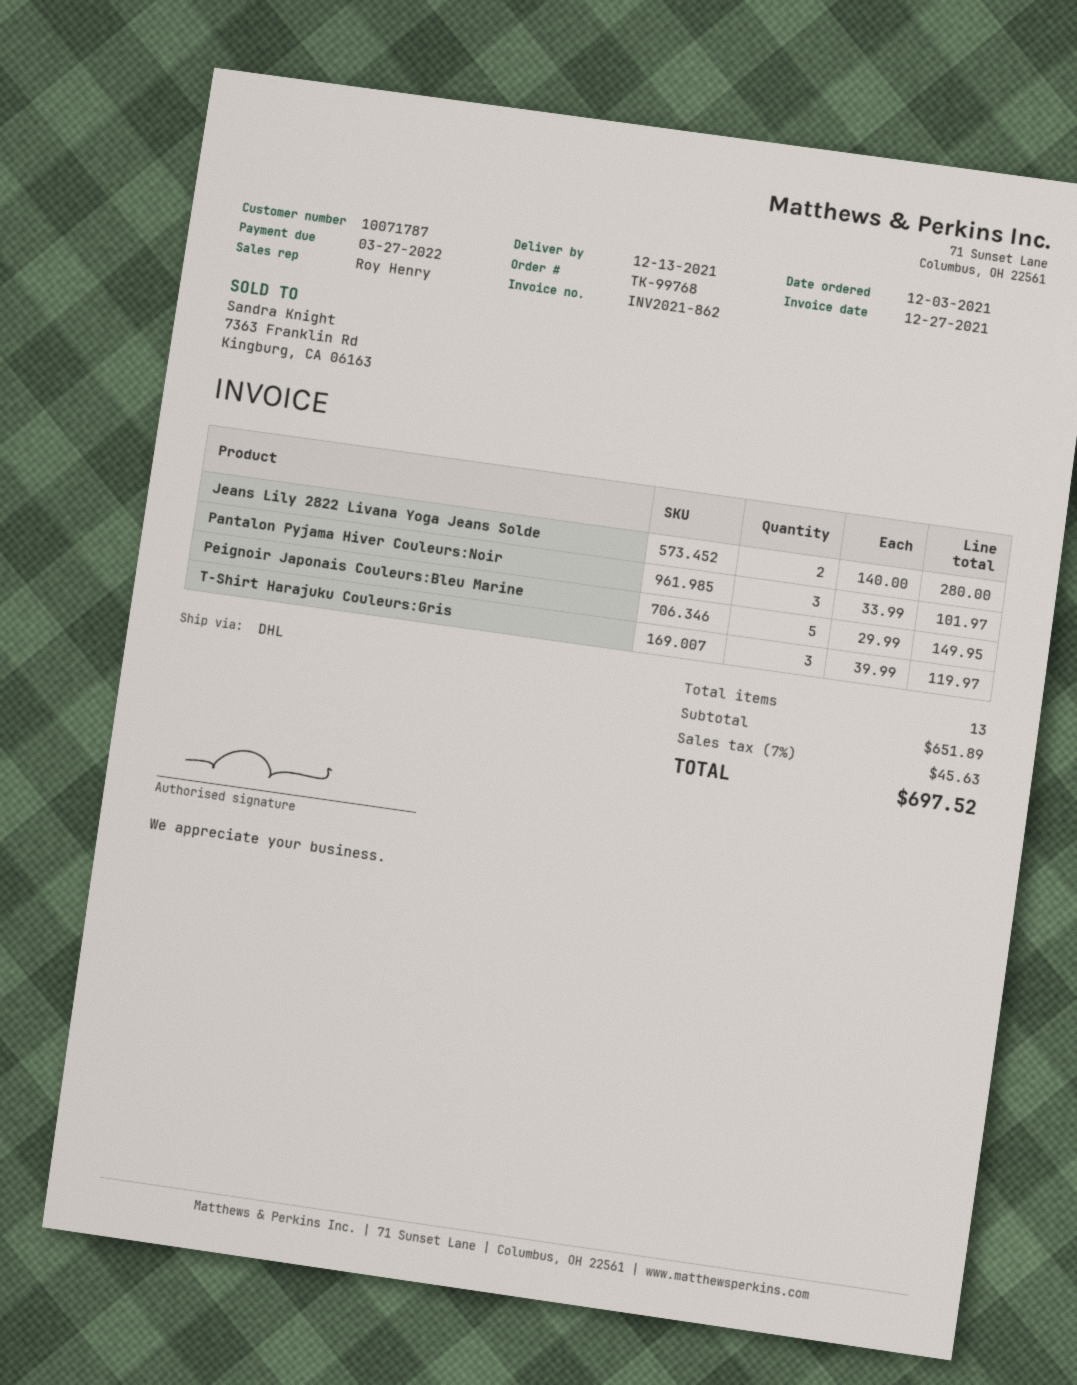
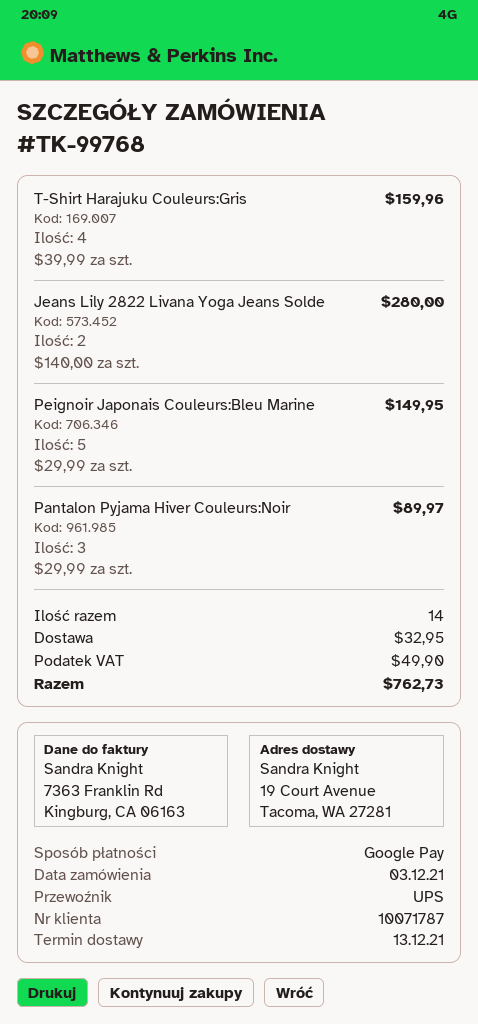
shipping method: DHL -> UPS
Pantalon Pyjama Hiver Couleurs:Noir: 3 x 33.99 = 101.97 -> 3 x 29.99 = 89.97
T-Shirt Harajuku Couleurs:Gris: 3 x 39.99 = 119.97 -> 4 x 39.99 = 159.96
total quantity: 13 -> 14
shipping: none -> 32.95
tax: 45.63 -> 49.90
total: 697.52 -> 762.73

